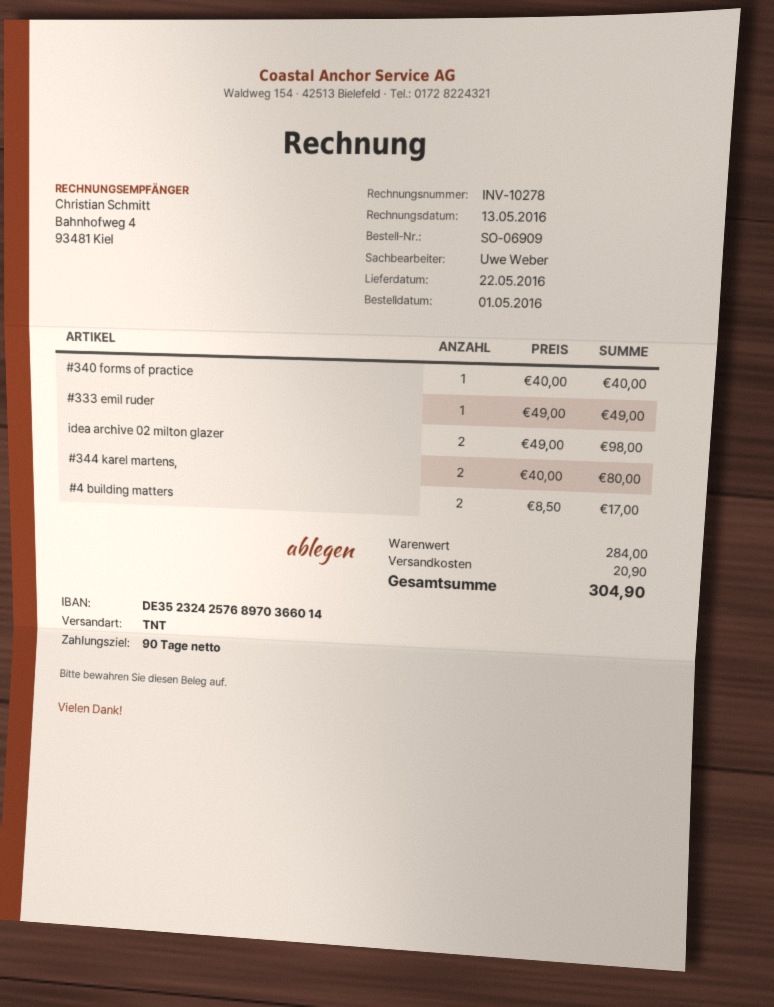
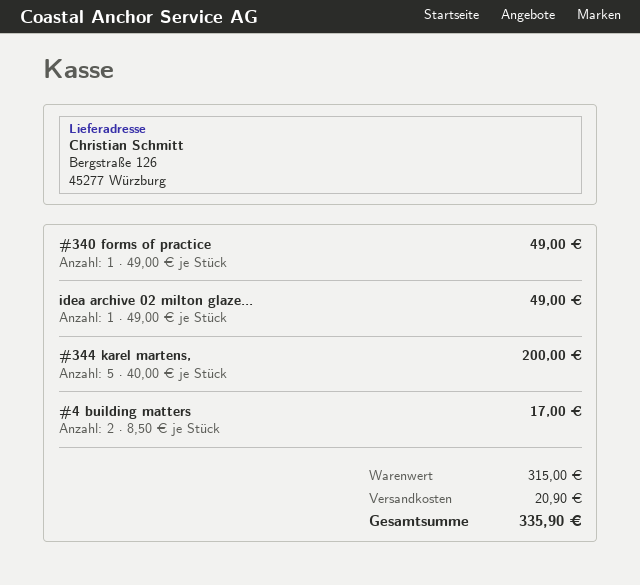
#340 forms of practice: 1 x 40.00 = 40.00 -> 1 x 49.00 = 49.00
#333 emil ruder: 1 x 49.00 = 49.00 -> none
idea archive 02 milton glazer: 2 x 49.00 = 98.00 -> 1 x 49.00 = 49.00
#344 karel martens,: 2 x 40.00 = 80.00 -> 5 x 40.00 = 200.00
subtotal: 284.00 -> 315.00
total: 304.90 -> 335.90

